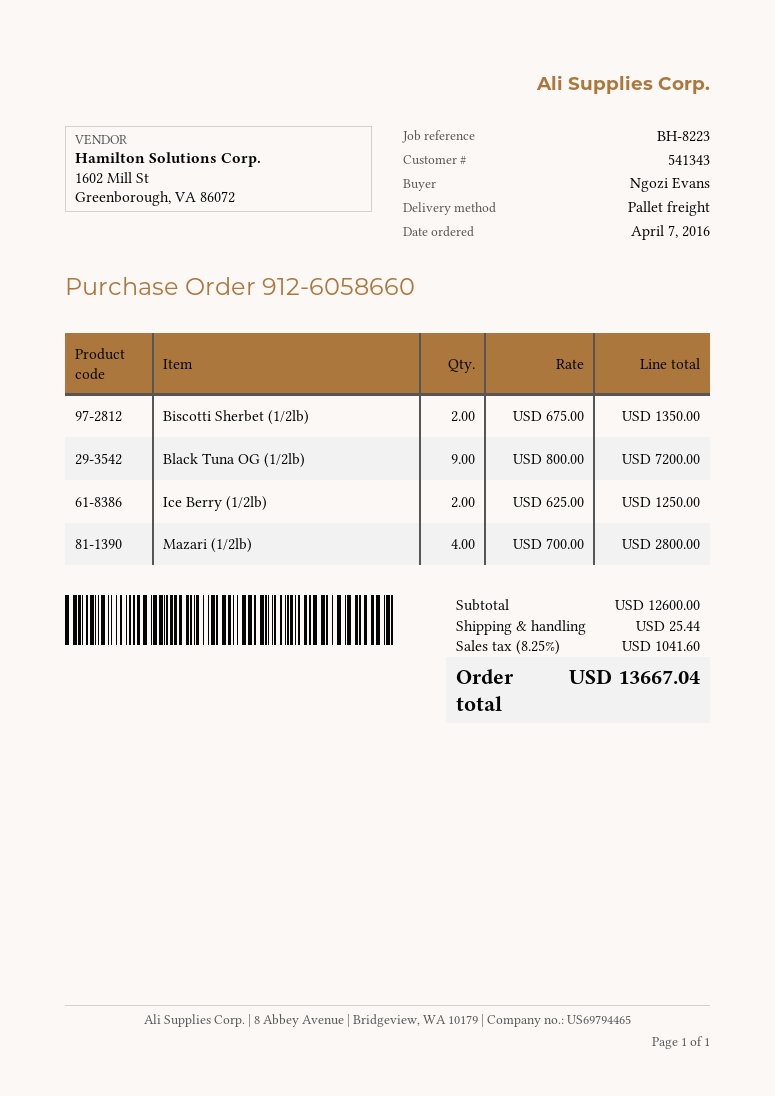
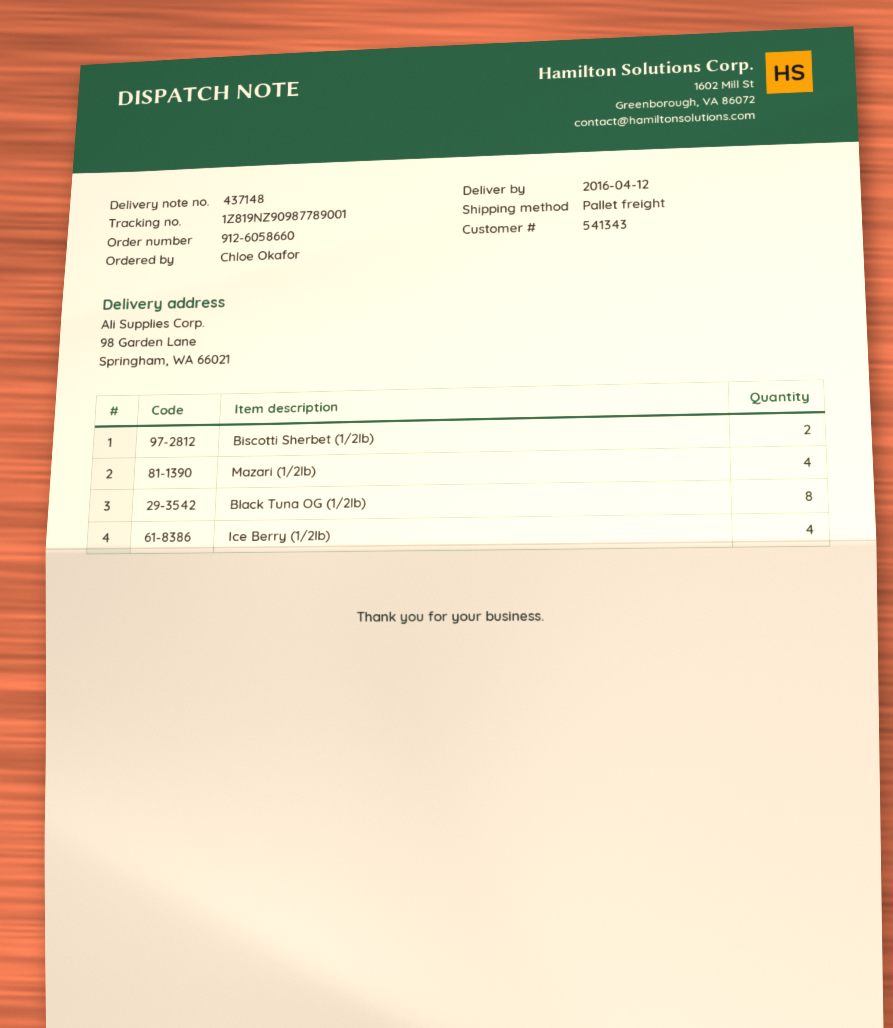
ordered by: Ngozi Evans -> Chloe Okafor
Black Tuna OG (1/2lb): 9 -> 8
Ice Berry (1/2lb): 2 -> 4

